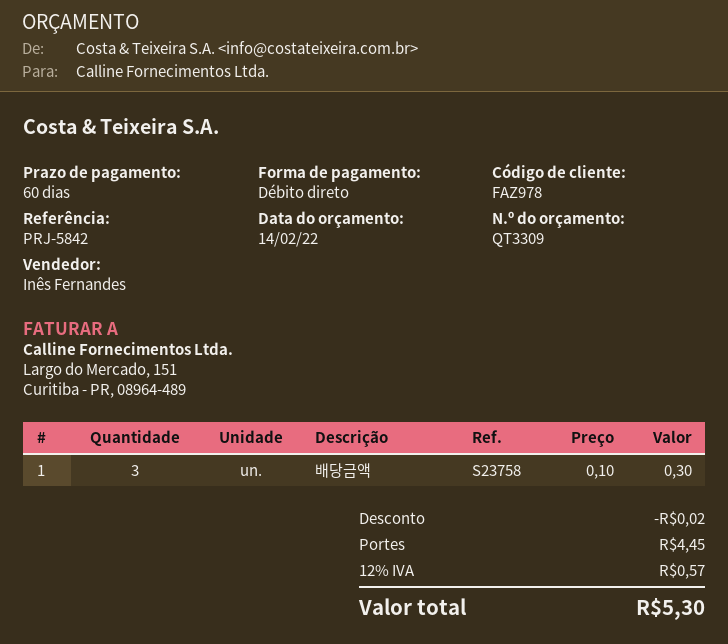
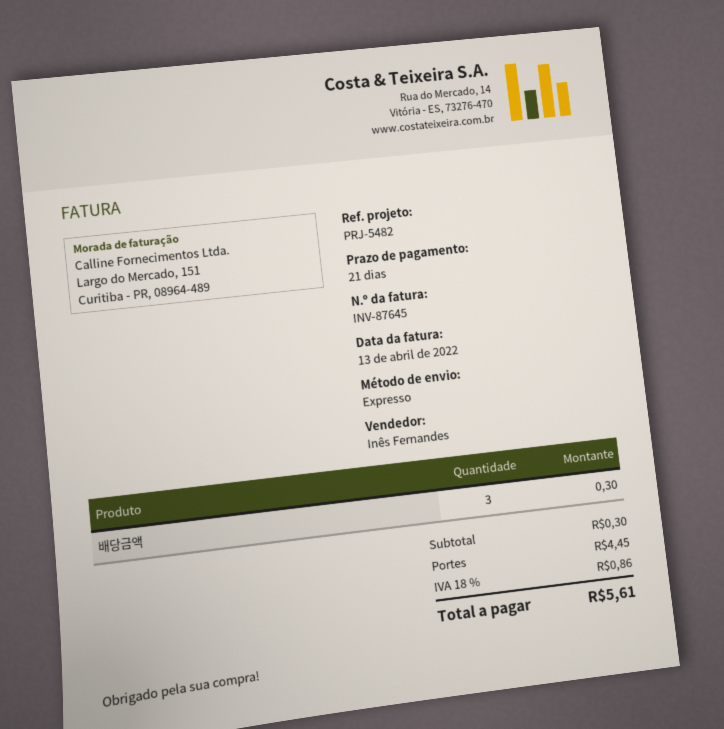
payment terms: 60 days -> 21 days
reference: PRJ-5842 -> PRJ-5482
discount: 0.02 -> none
tax: 12% = 0.57 -> 18% = 0.86
total: 5.30 -> 5.61

